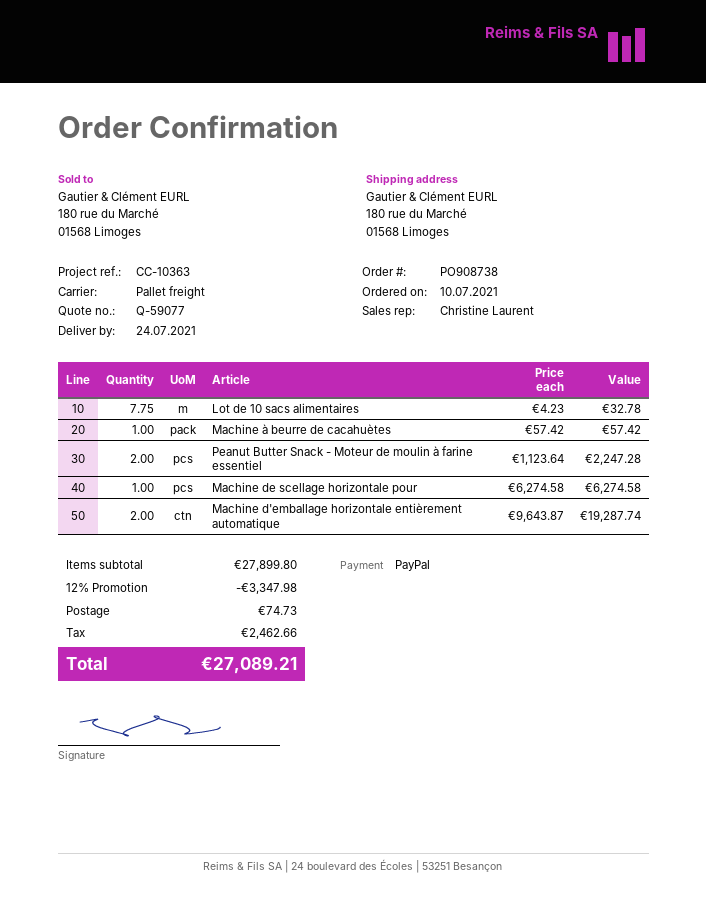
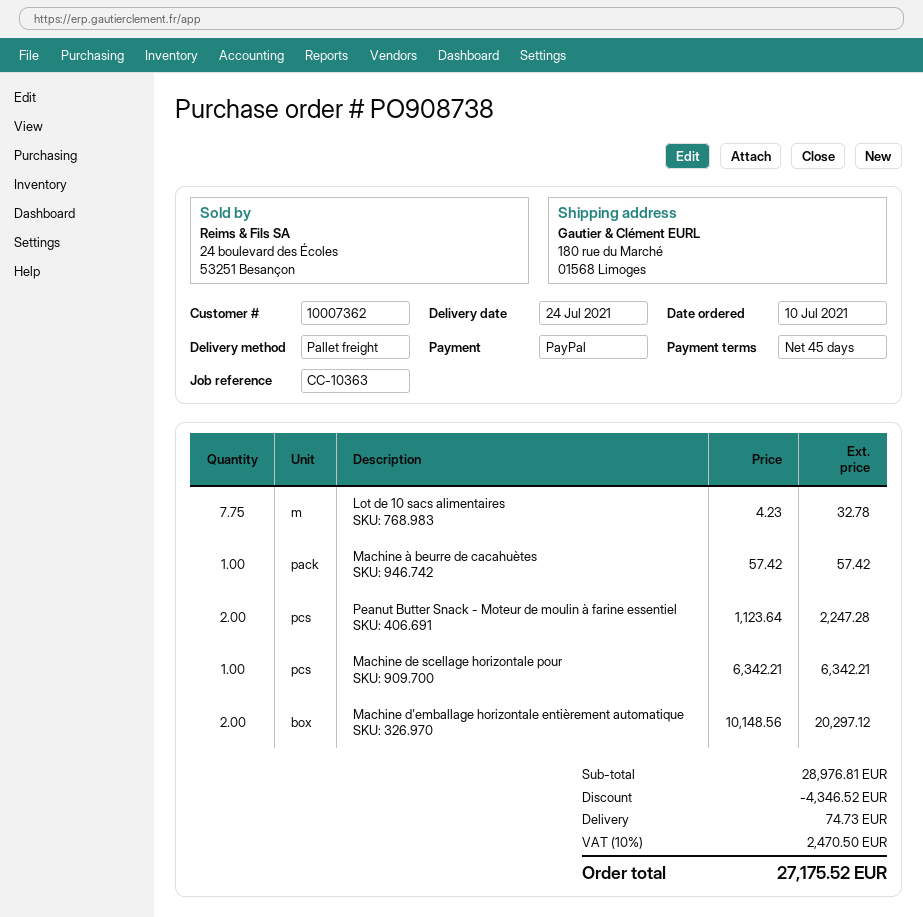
Machine de scellage horizontale pour: 1 x 6274.58 = 6274.58 -> 1 x 6342.21 = 6342.21
Machine d'emballage horizontale entièrement automatique: 2 x 9643.87 = 19287.74 -> 2 x 10148.56 = 20297.12
subtotal: 27899.80 -> 28976.81
discount: 3347.98 -> 4346.52
tax: 2462.66 -> 2470.50
total: 27089.21 -> 27175.52

